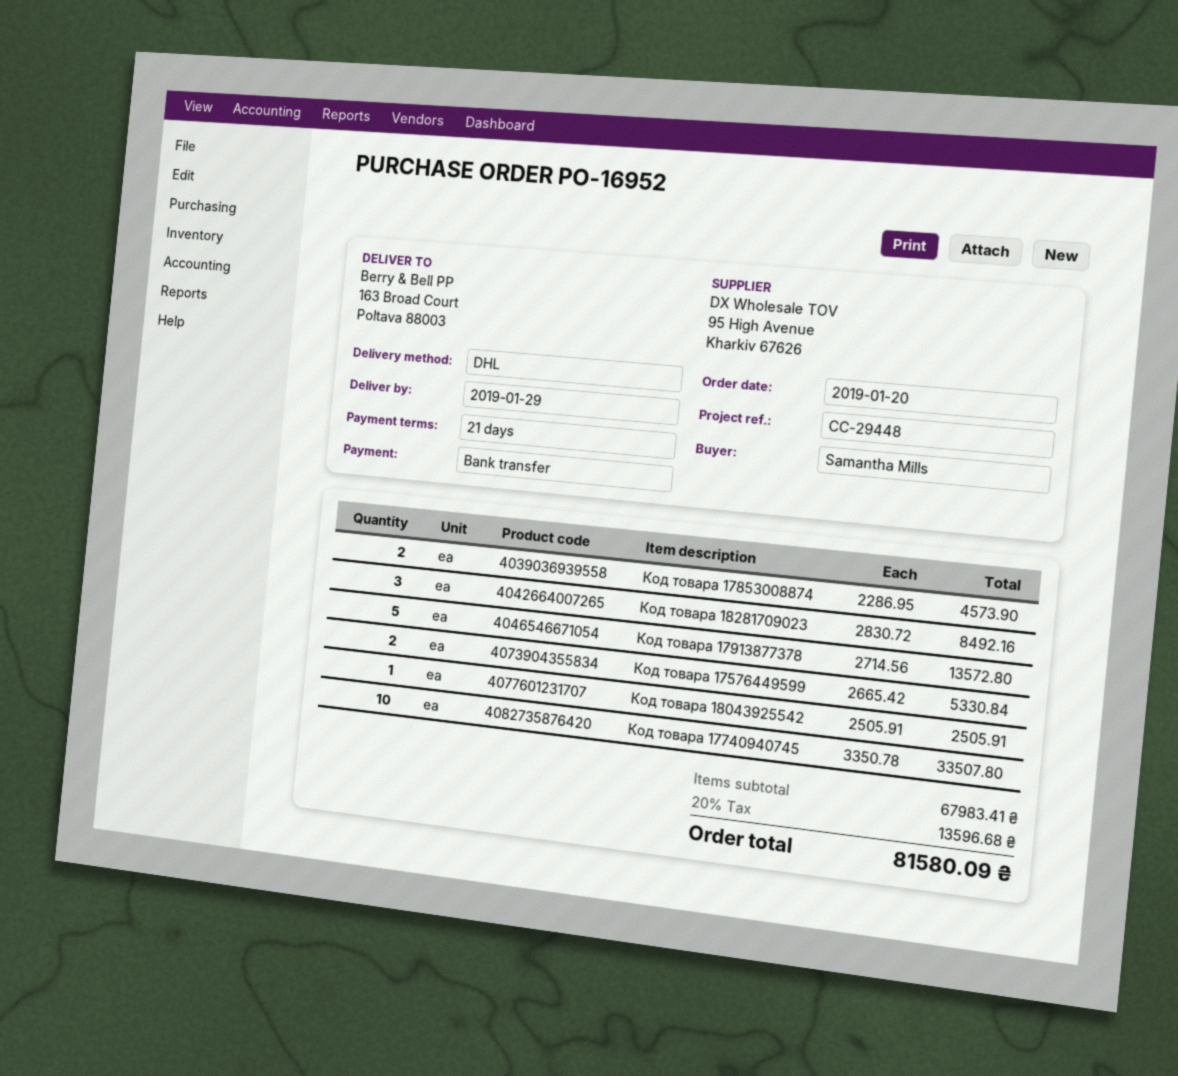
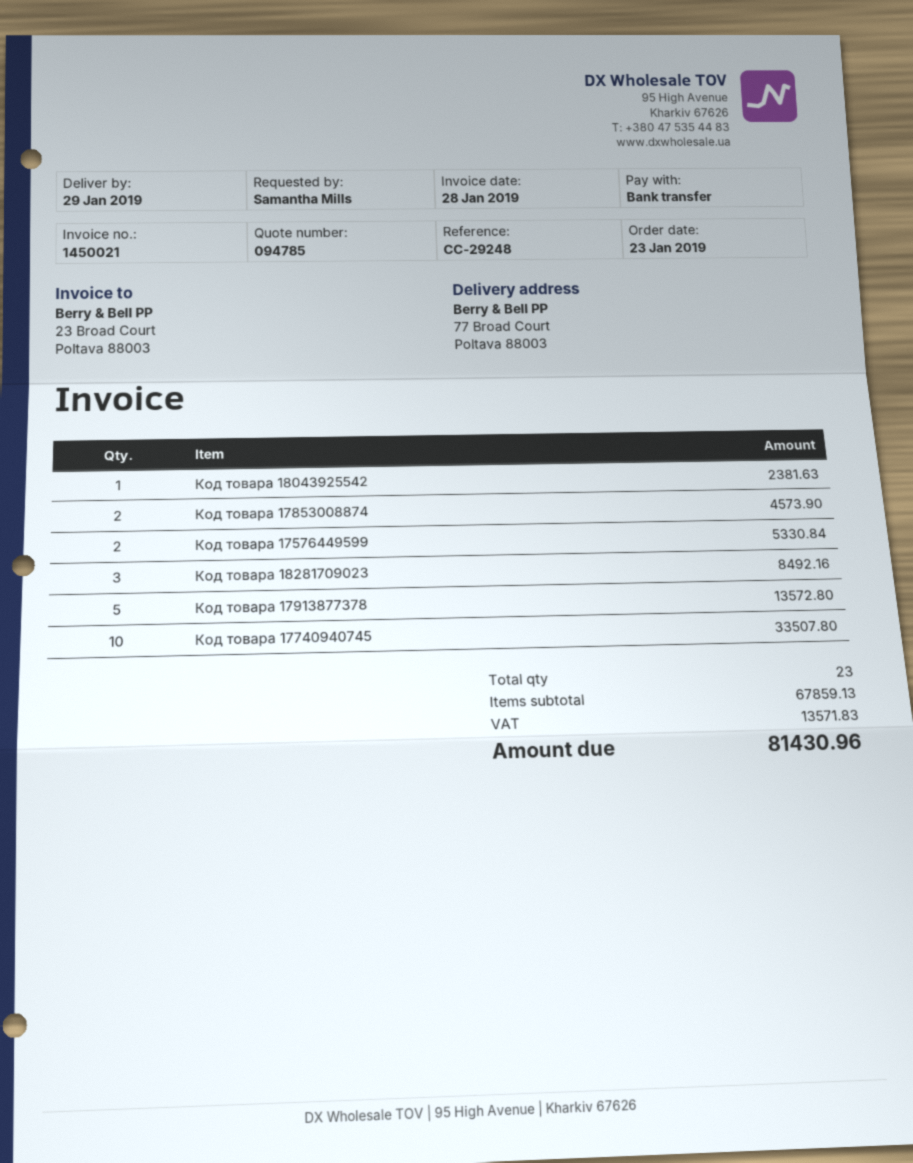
order date: 2019-01-20 -> 2019-01-23
reference: CC-29448 -> CC-29248
ship to: 163 Broad Court, Poltava 88003 -> 77 Broad Court, Poltava 88003
Код товара 18043925542: 1 for 2505.91 -> 1 for 2381.63
subtotal: 67983.41 -> 67859.13
tax: 13596.68 -> 13571.83
total: 81580.09 -> 81430.96

